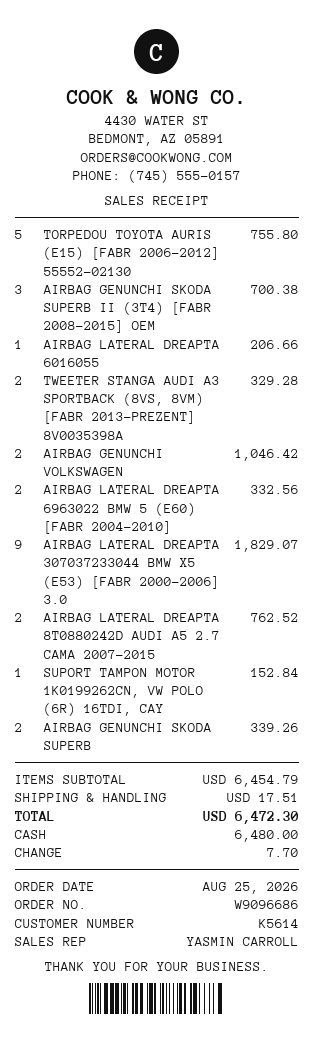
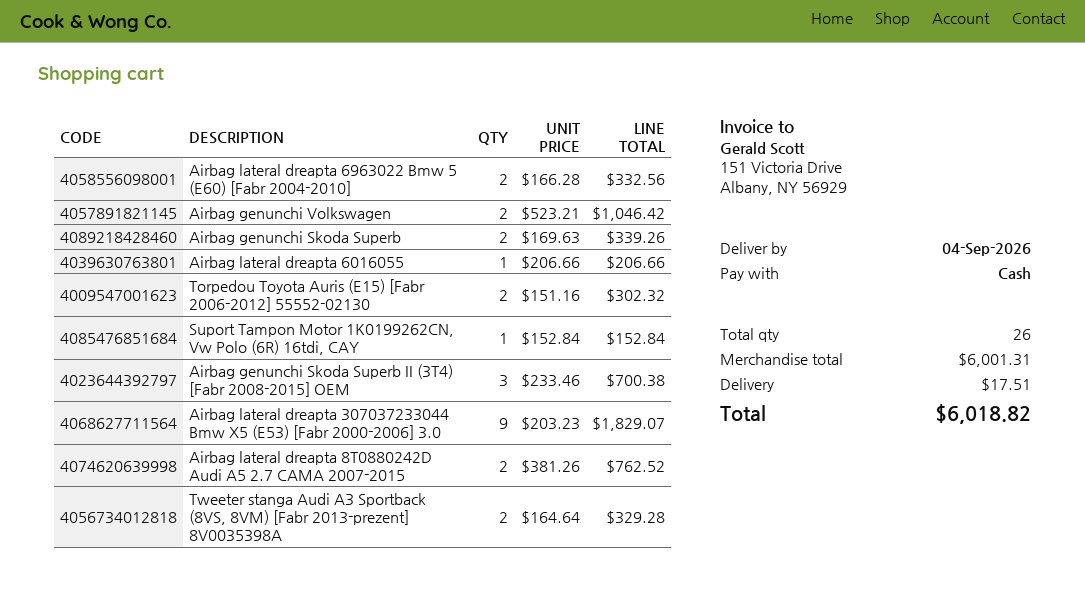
TORPEDOU TOYOTA AURIS (E15) [FABR 2006-2012] 55552-02130: 5 for 755.80 -> 2 for 302.32
subtotal: 6454.79 -> 6001.31
total: 6472.30 -> 6018.82

